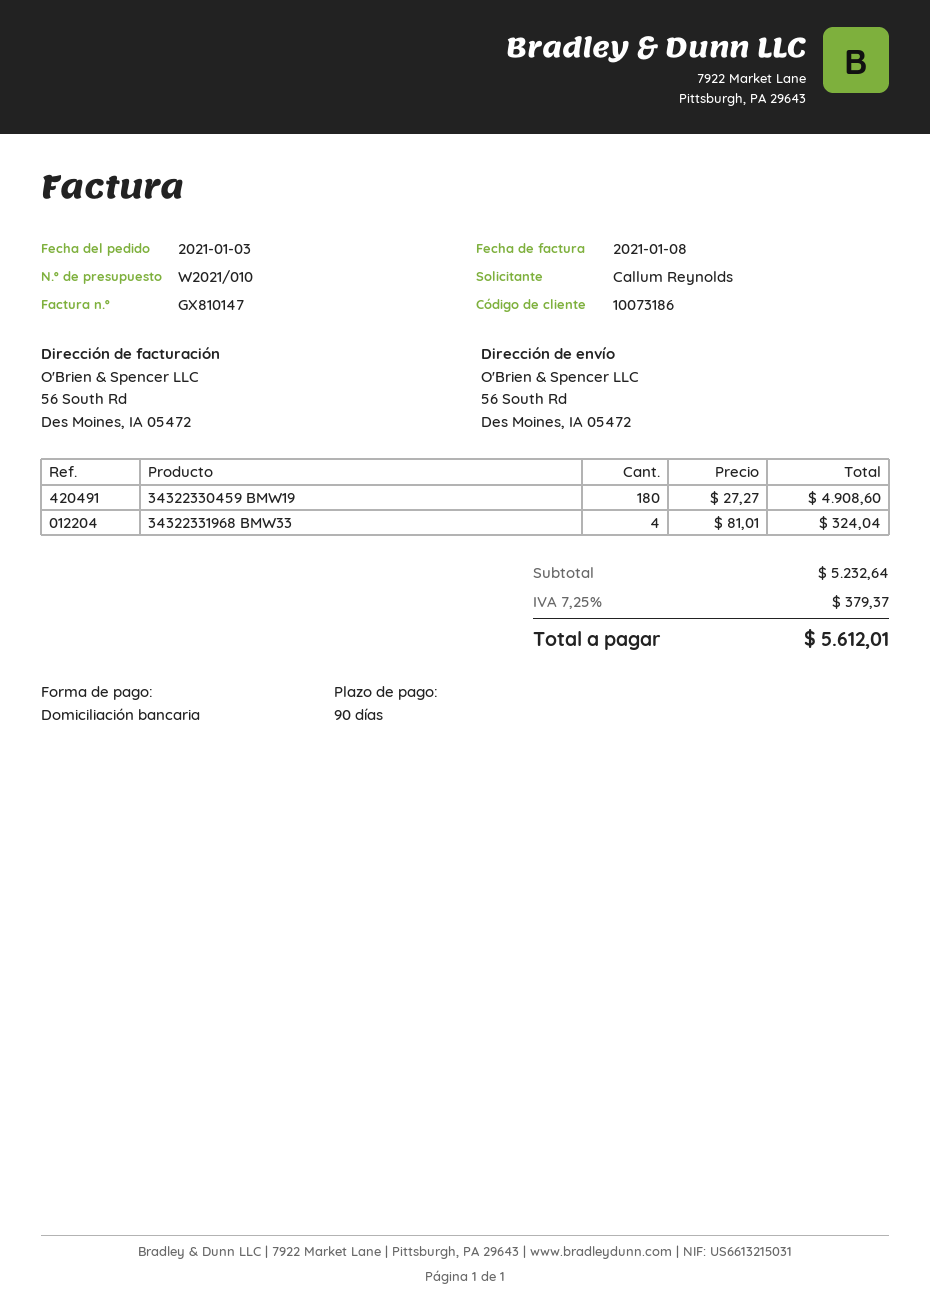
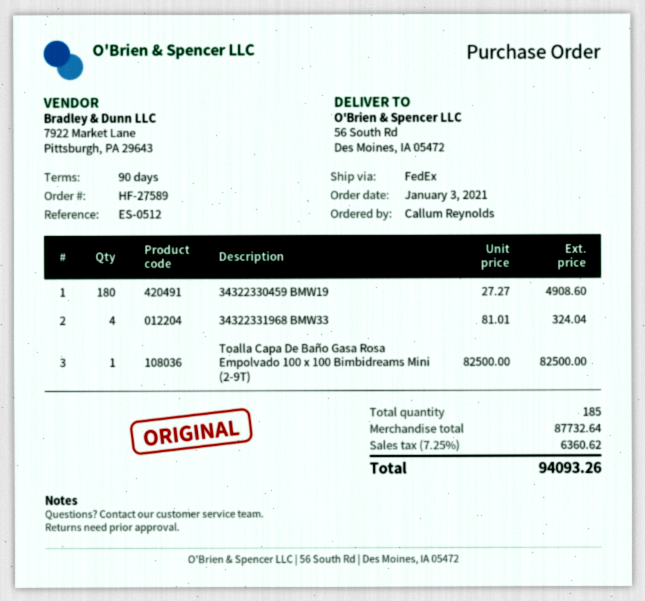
Toalla Capa De Baño Gasa Rosa Empolvado 100 x 100 Bimbidreams Mini (2-9T): none -> 1 x 82500.00 = 82500.00
subtotal: 5232.64 -> 87732.64
tax: 7.25% = 379.37 -> 7.25% = 6360.62
total: 5612.01 -> 94093.26

